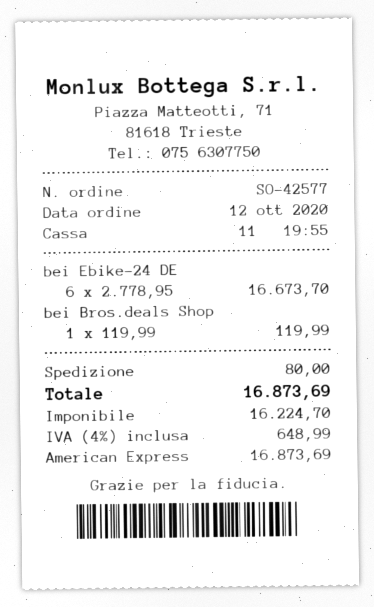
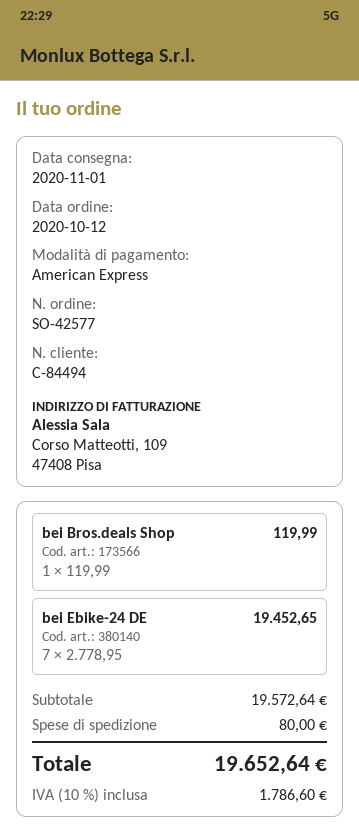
bei Ebike-24 DE: 6 x 2778.95 = 16673.70 -> 7 x 2778.95 = 19452.65
tax: 4% = 648.99 -> 10% = 1786.60
total: 16873.69 -> 19652.64

